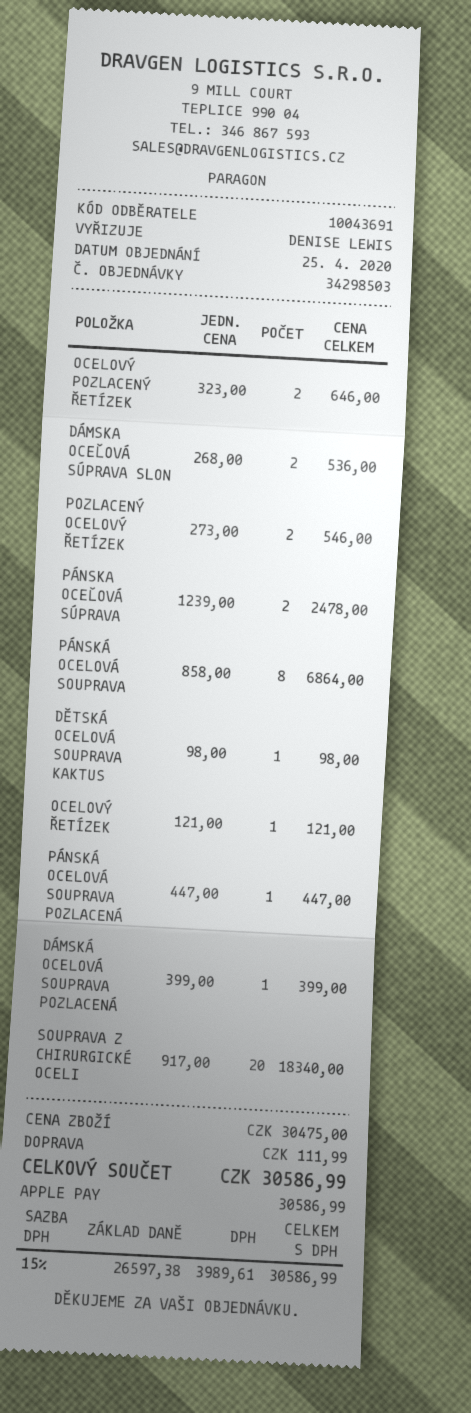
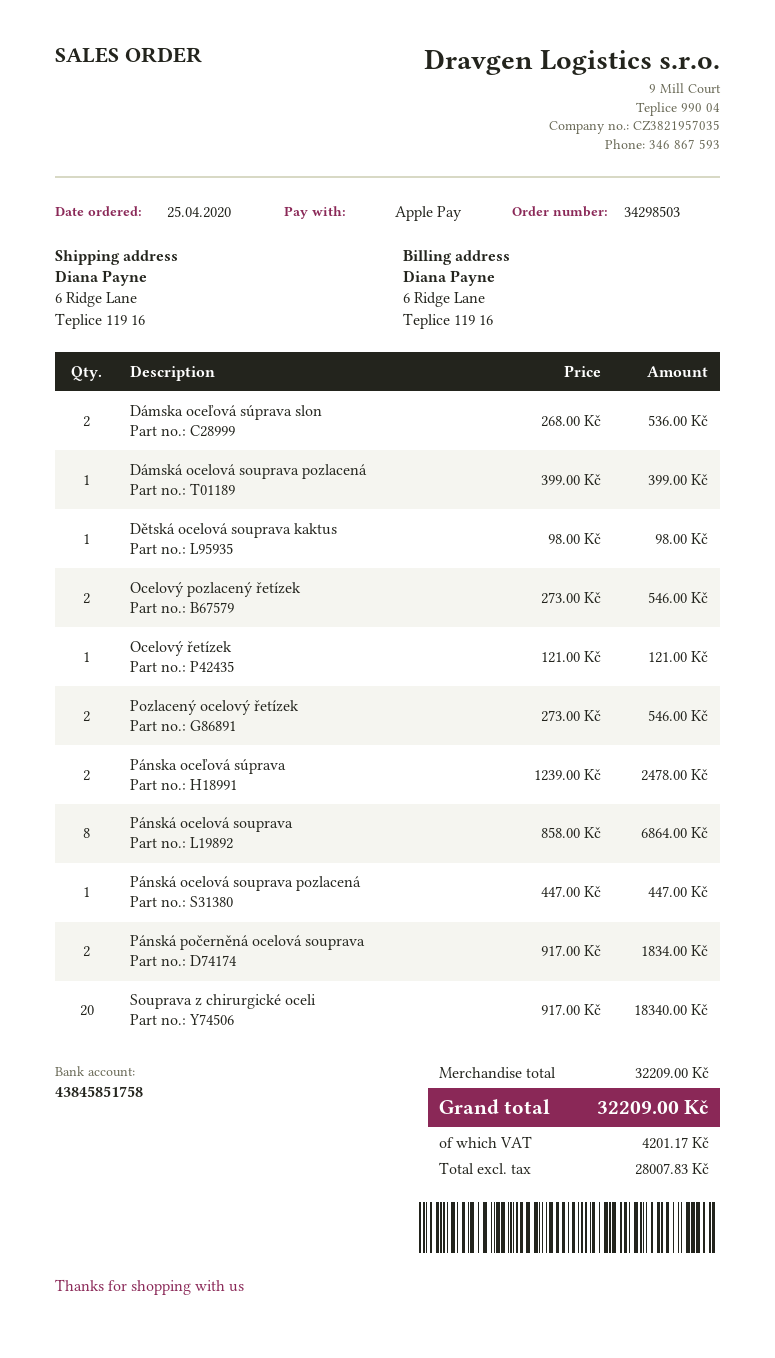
OCELOVÝ POZLACENÝ ŘETÍZEK: 2 x 323.00 = 646.00 -> 2 x 273.00 = 546.00
Pánská počerněná ocelová souprava: none -> 2 x 917.00 = 1834.00
subtotal: 30475.00 -> 32209.00
shipping: 111.99 -> none
net: 26597.38 -> 28007.83
tax: 3989.61 -> 4201.17
total: 30586.99 -> 32209.00

